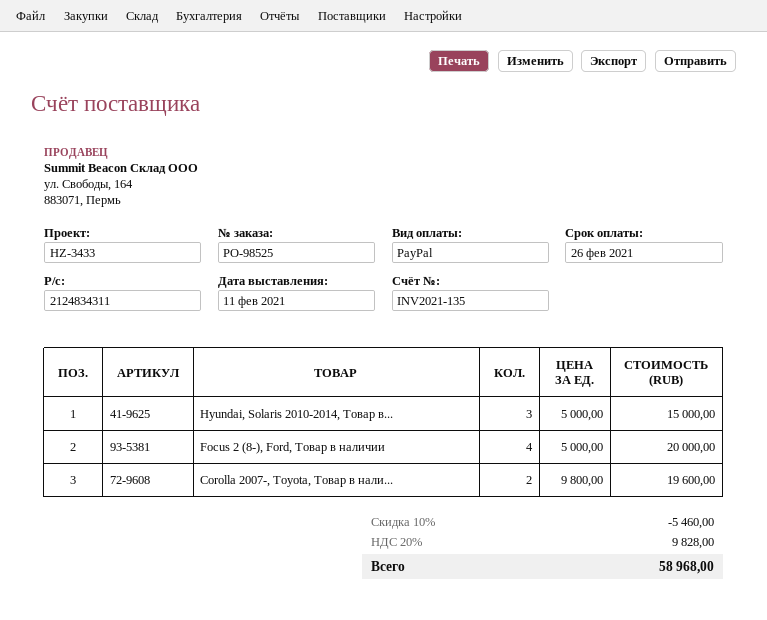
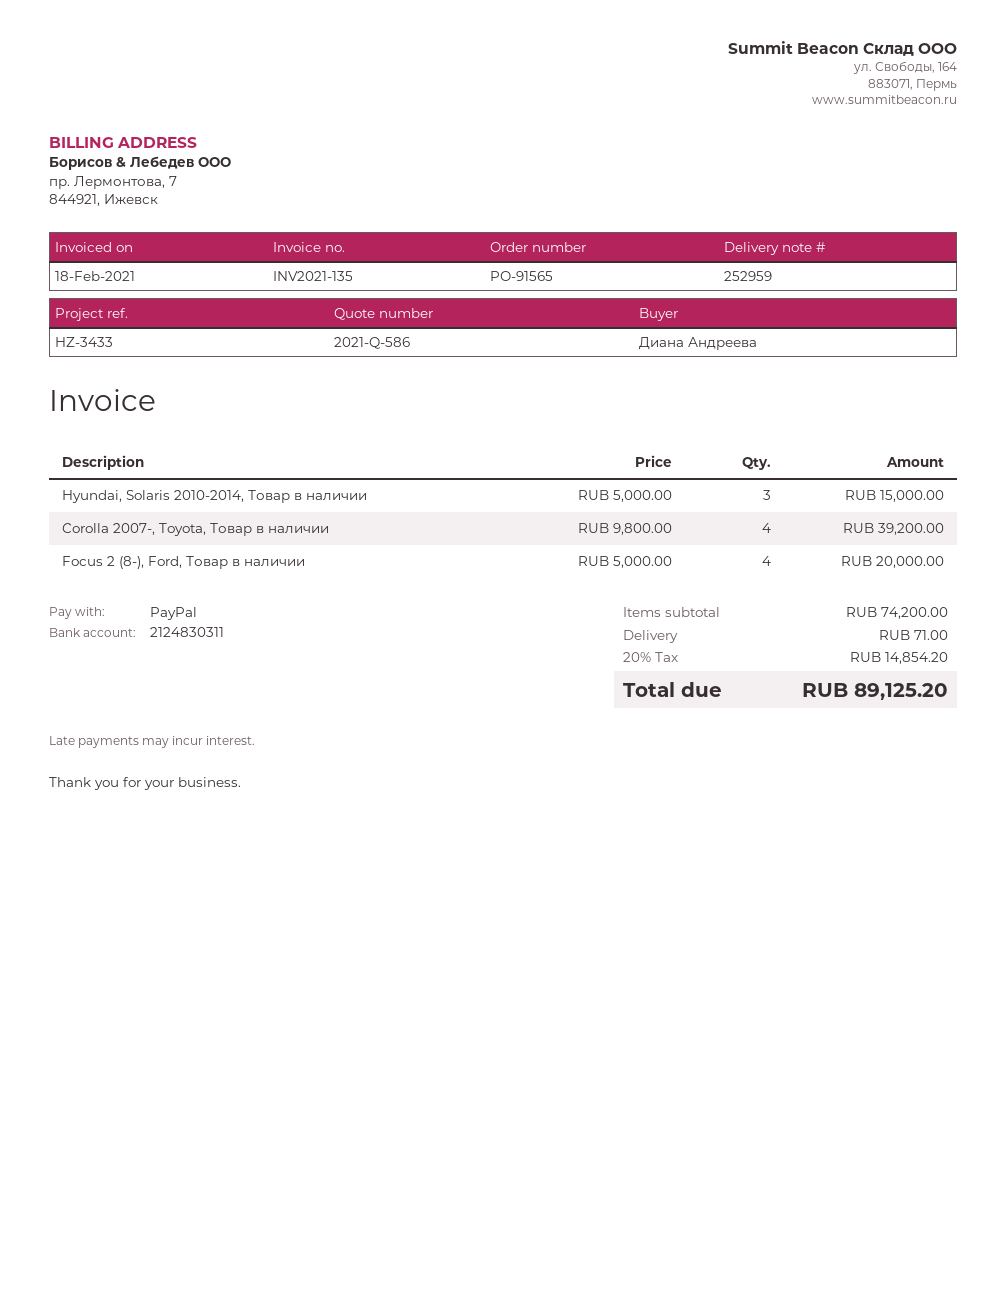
order number: PO-98525 -> PO-91565
invoice date: 2021-02-11 -> 2021-02-18
bank account: 2124834311 -> 2124830311
Corolla 2007-, Toyota, Товар в нали...: 2 x 9800.00 = 19600.00 -> 4 x 9800.00 = 39200.00
discount: 10% = 5460.00 -> none
shipping: none -> 71.00
tax: 20% = 9828.00 -> 20% = 14854.20
total: 58968.00 -> 89125.20

